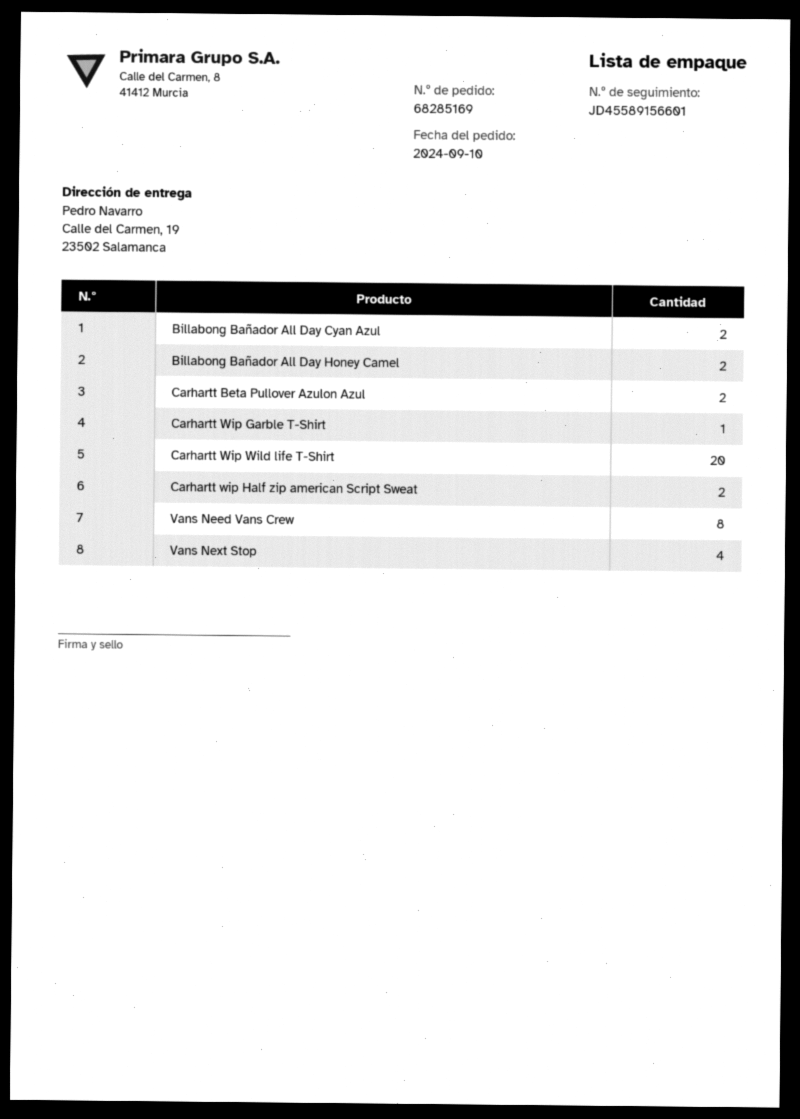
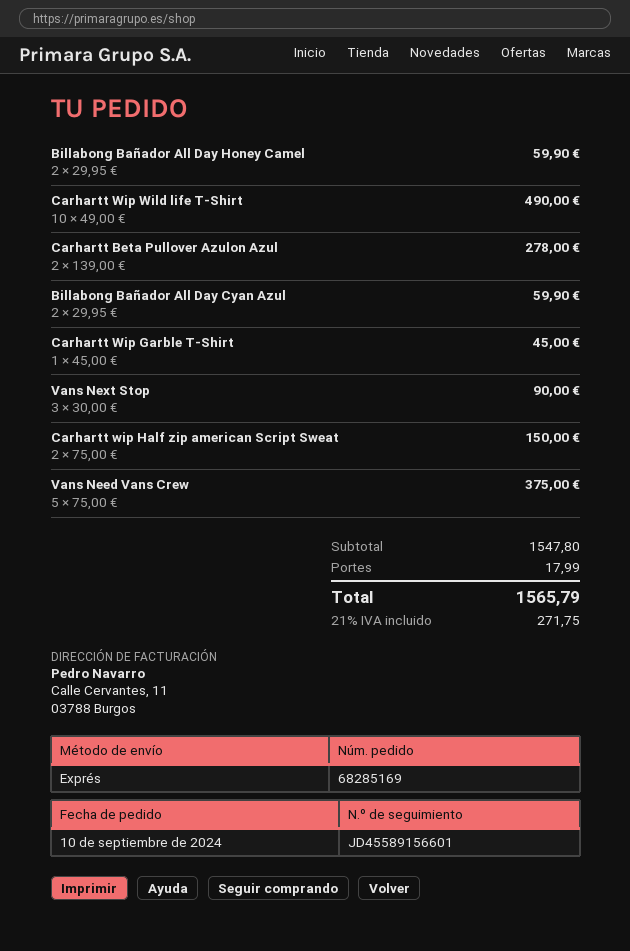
Carhartt Wip Wild life T-Shirt: 20 -> 10
Vans Need Vans Crew: 8 -> 5
Vans Next Stop: 4 -> 3

